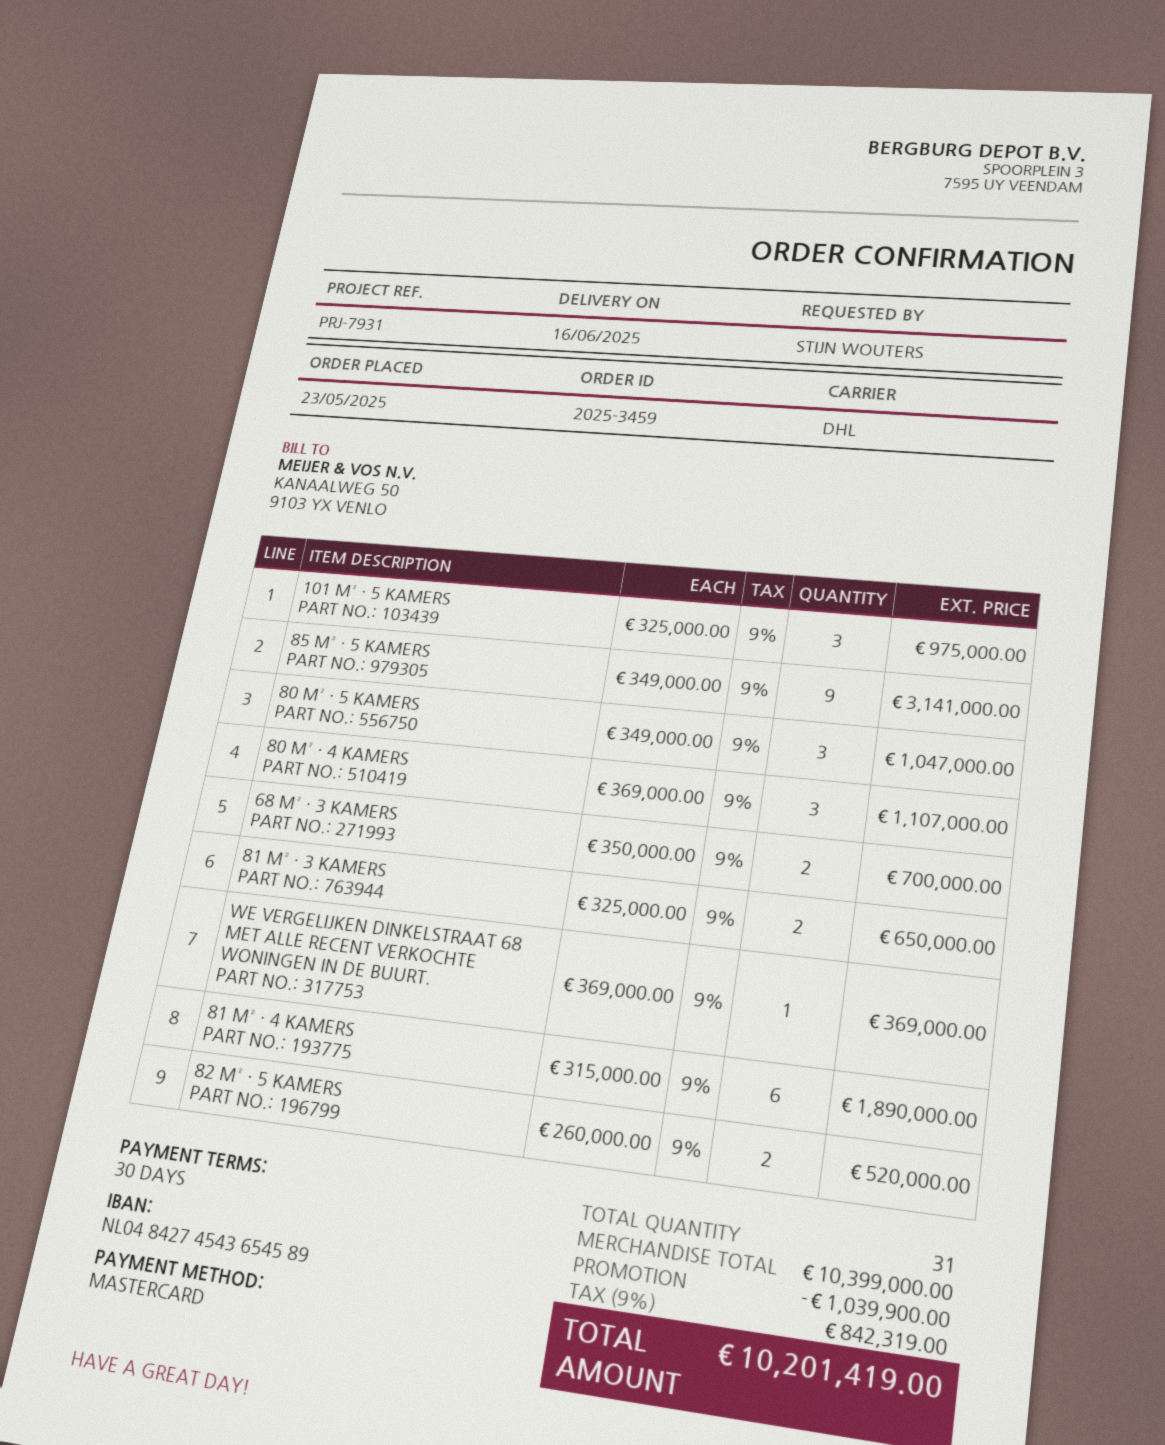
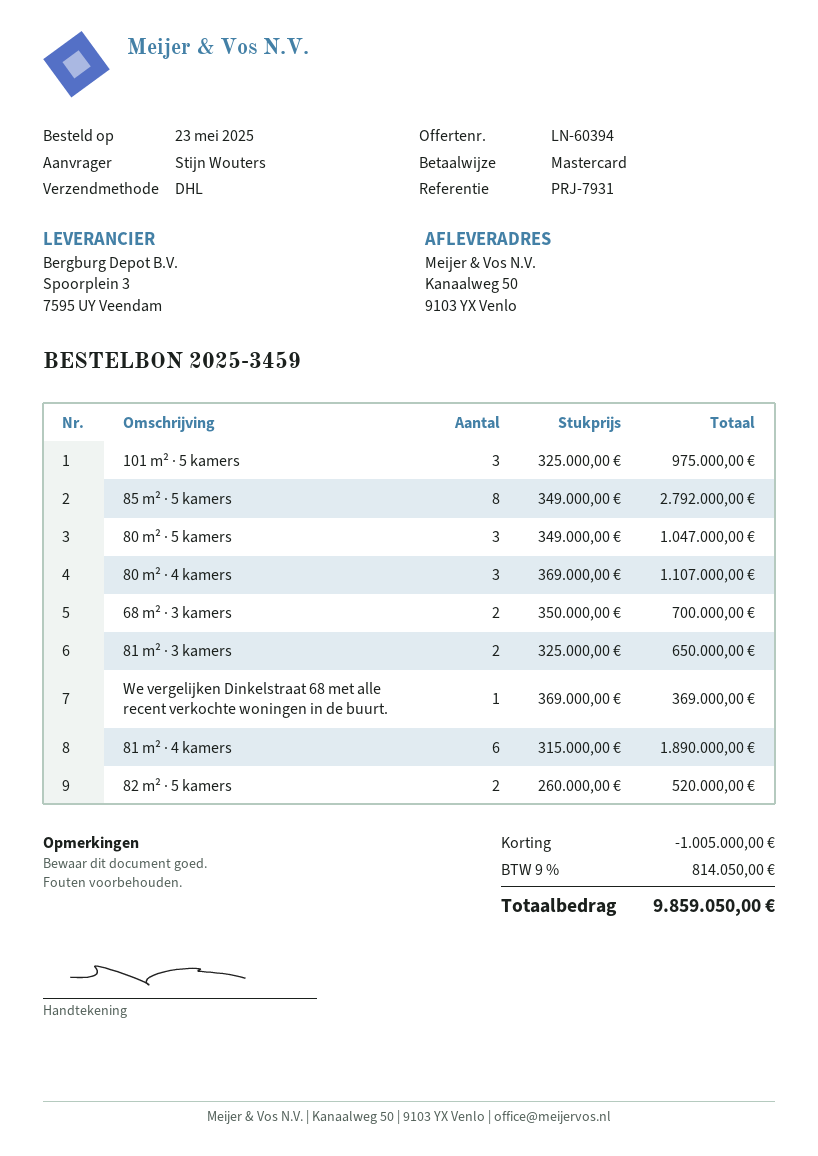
85 M² · 5 KAMERS: 9 x 349000.00 = 3141000.00 -> 8 x 349000.00 = 2792000.00
discount: 1039900.00 -> 1005000.00
tax: 9% = 842319.00 -> 9% = 814050.00
total: 10201419.00 -> 9859050.00

